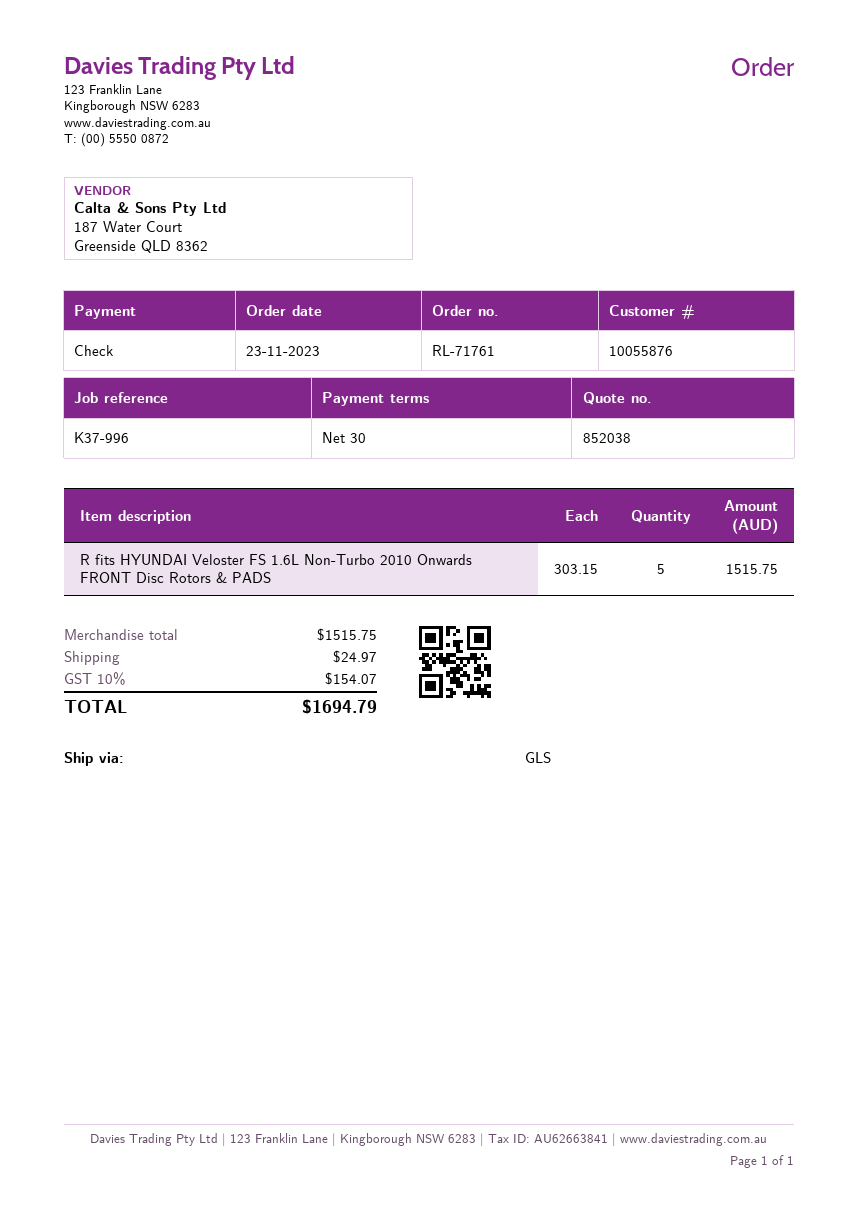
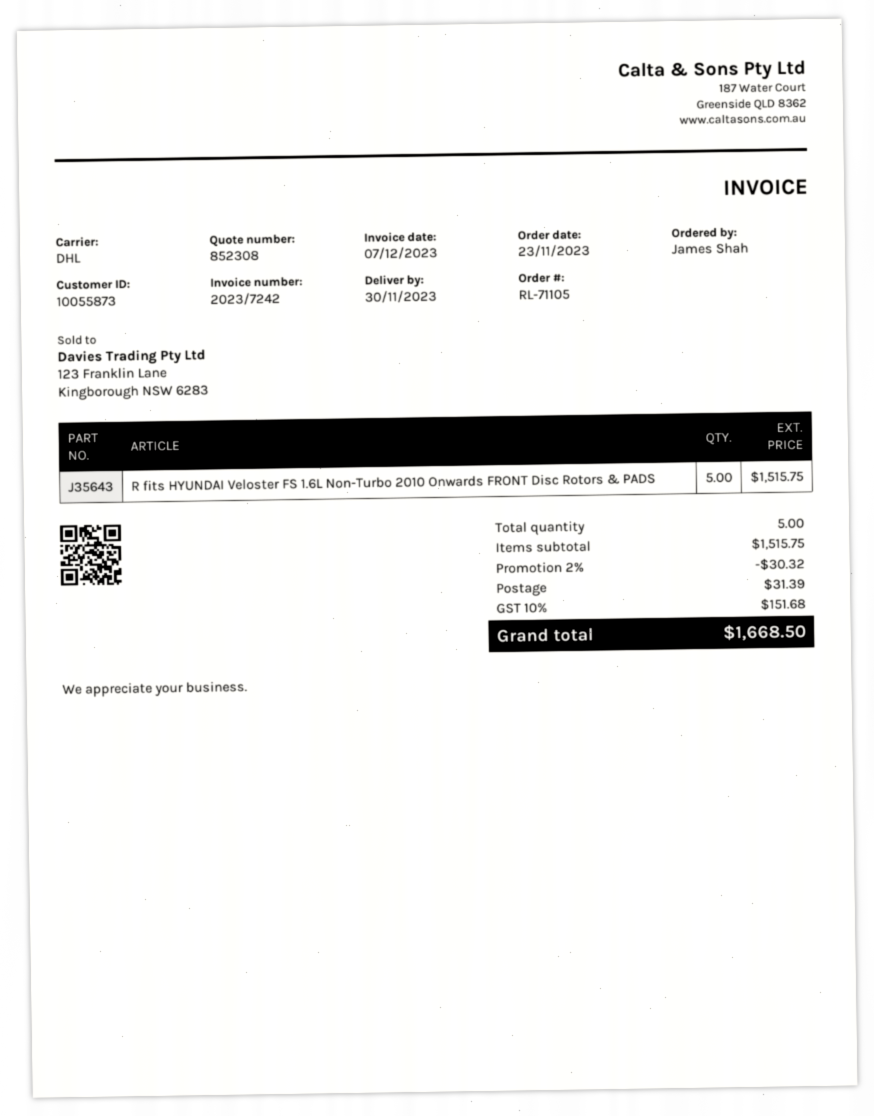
quote number: 852038 -> 852308
order number: RL-71761 -> RL-71105
customer number: 10055876 -> 10055873
shipping method: GLS -> DHL
discount: none -> 2% = 30.32
shipping: 24.97 -> 31.39
tax: 10% = 154.07 -> 10% = 151.68
total: 1694.79 -> 1668.50

